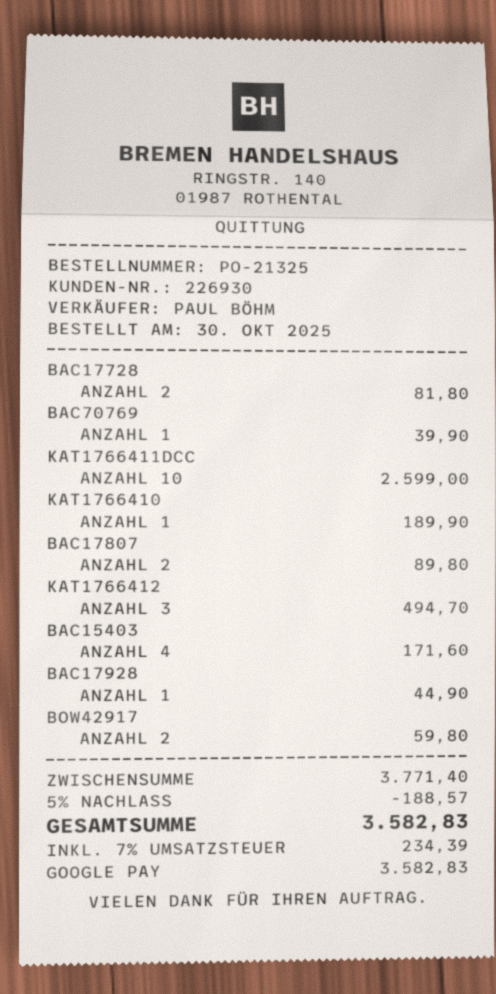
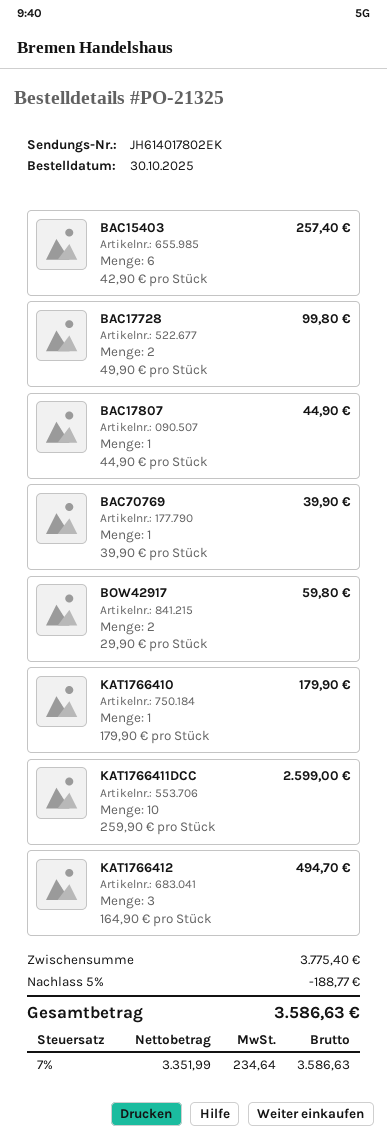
BAC17728: 2 for 81.80 -> 2 for 99.80
KAT1766410: 1 for 189.90 -> 1 for 179.90
BAC17807: 2 for 89.80 -> 1 for 44.90
BAC15403: 4 for 171.60 -> 6 for 257.40
BAC17928: 1 for 44.90 -> none
subtotal: 3771.40 -> 3775.40
discount: 5% = 188.57 -> 5% = 188.77
tax: 7% = 234.39 -> 7% = 234.64
total: 3582.83 -> 3586.63

